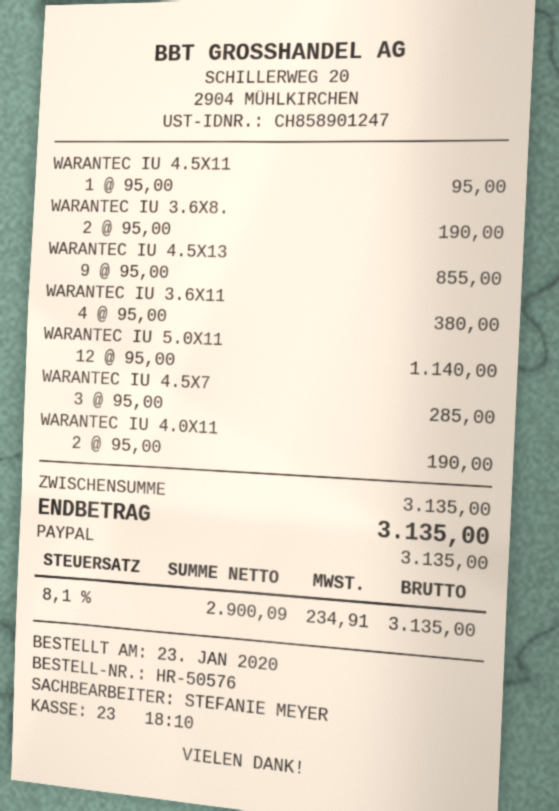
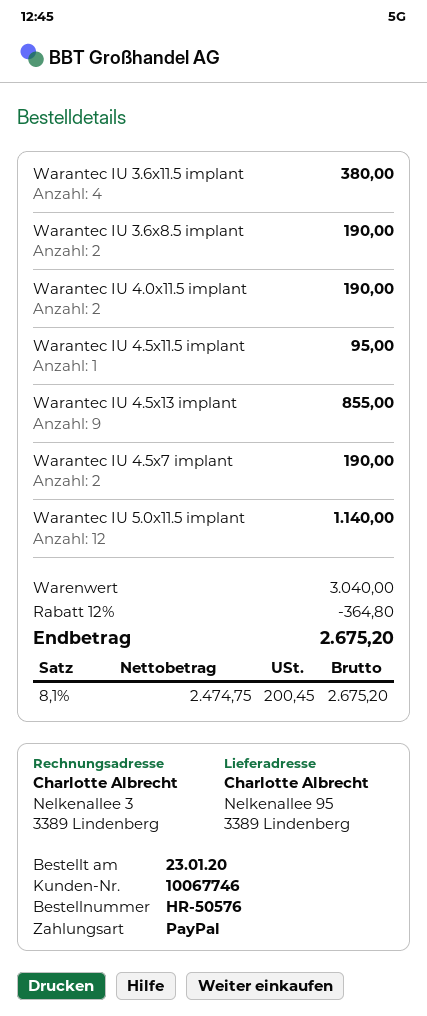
WARANTEC IU 4.5Х7: 3 for 285.00 -> 2 for 190.00
subtotal: 3135.00 -> 3040.00
discount: none -> 12% = 364.80
net: 2900.09 -> 2474.75
tax: 8.1% = 234.91 -> 8.1% = 200.45
total: 3135.00 -> 2675.20

